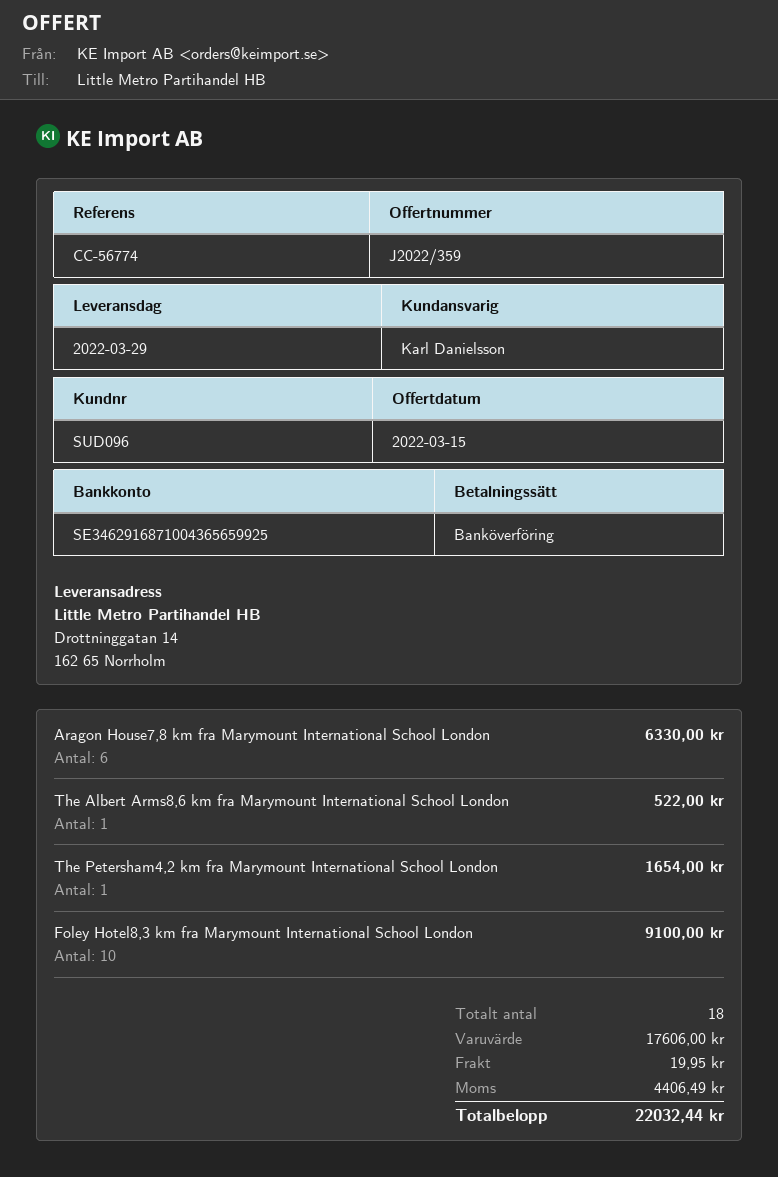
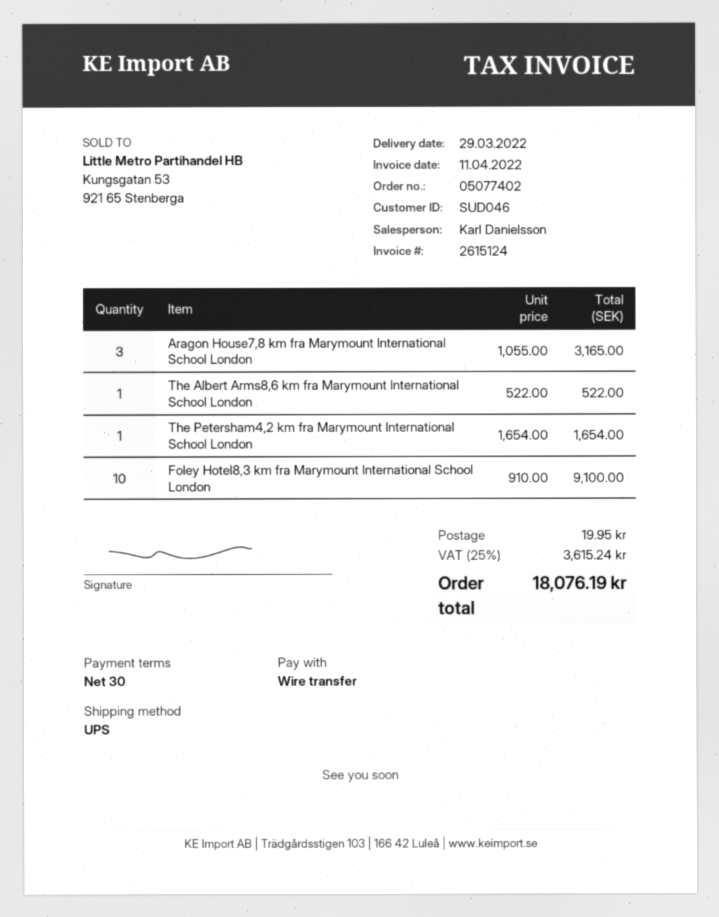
customer number: SUD096 -> SUD046
Aragon House7,8 km fra Marymount International School London: 6 for 6330.00 -> 3 for 3165.00
tax: 4406.49 -> 3615.24
total: 22032.44 -> 18076.19

